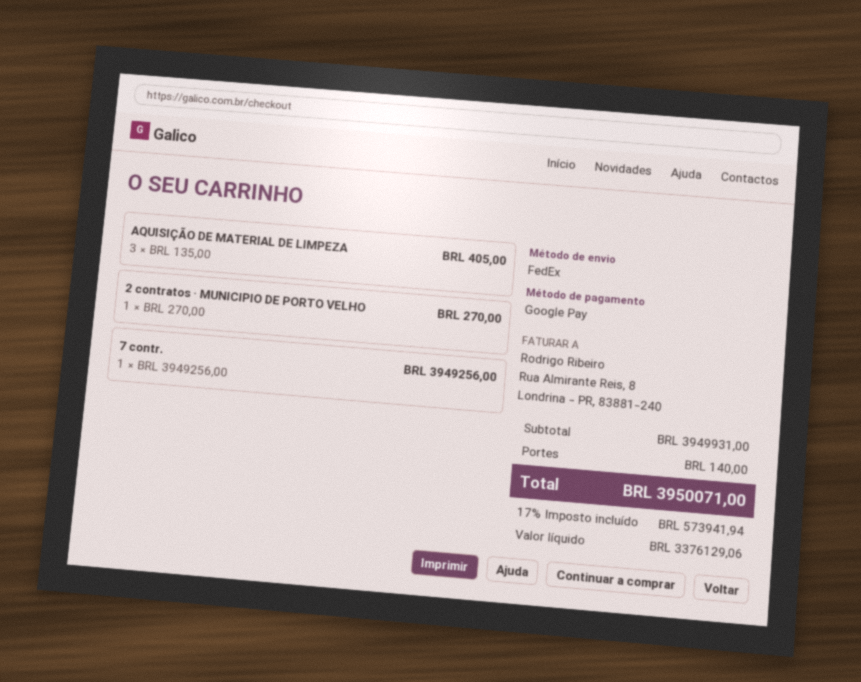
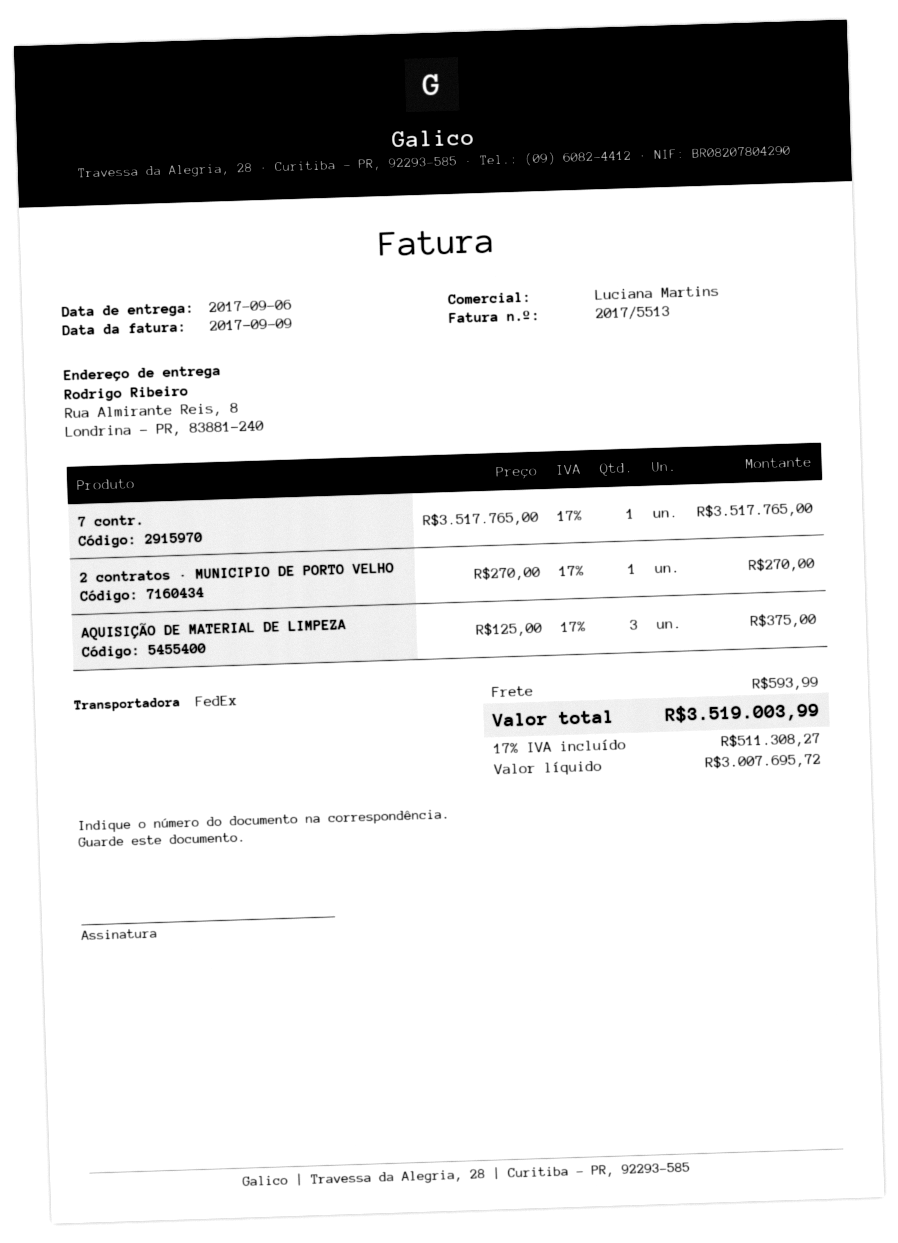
AQUISIÇÃO DE MATERIAL DE LIMPEZA: 3 x 135.00 = 405.00 -> 3 x 125.00 = 375.00
7 contr.: 1 x 3949256.00 = 3949256.00 -> 1 x 3517765.00 = 3517765.00
shipping: 140.00 -> 593.99
net: 3376129.06 -> 3007695.72
tax: 17% = 573941.94 -> 17% = 511308.27
total: 3950071.00 -> 3519003.99

